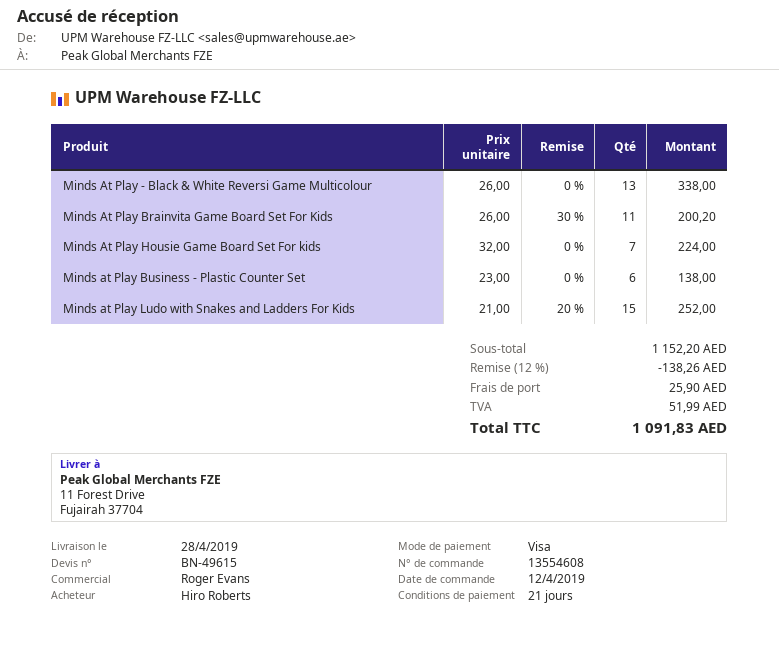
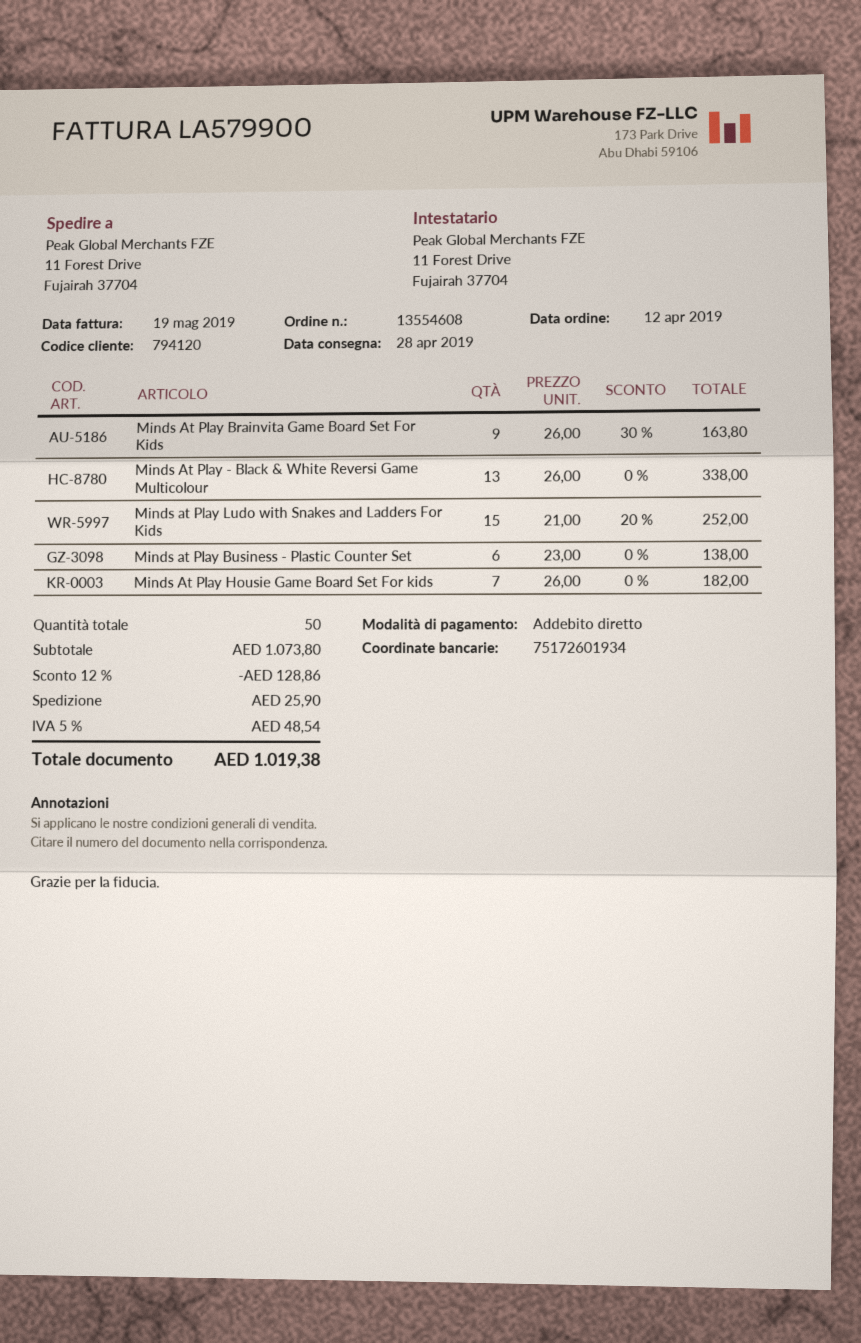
payment method: Visa -> direct debit
Minds At Play Brainvita Game Board Set For Kids: 11 x 26.00 - 30% = 200.20 -> 9 x 26.00 - 30% = 163.80
Minds At Play Housie Game Board Set For kids: 7 x 32.00 = 224.00 -> 7 x 26.00 = 182.00
subtotal: 1152.20 -> 1073.80
discount: 12% = 138.26 -> 12% = 128.86
tax: 51.99 -> 48.54
total: 1091.83 -> 1019.38

